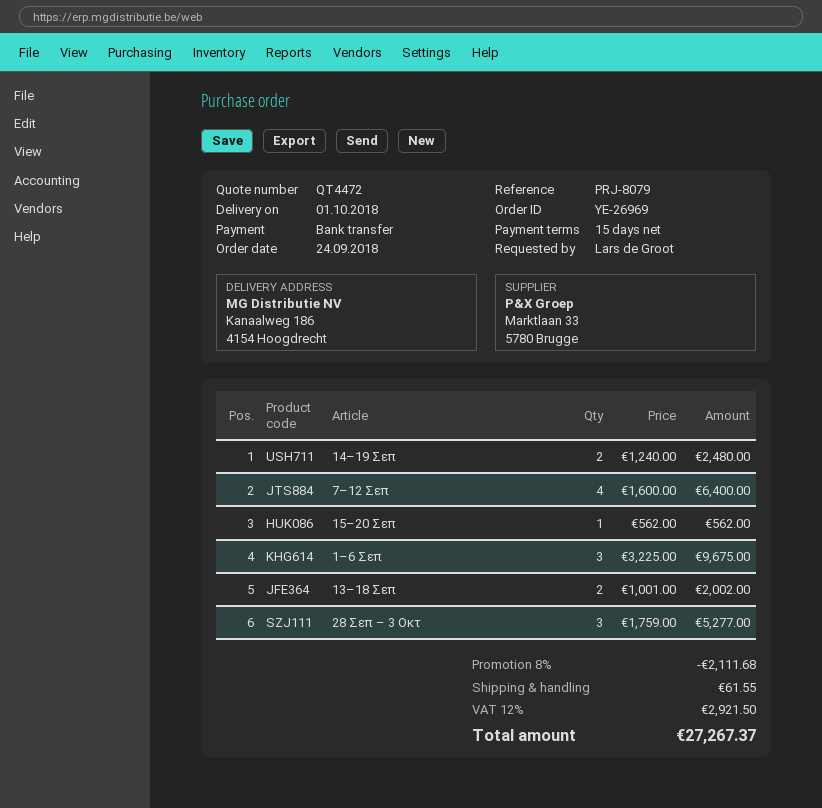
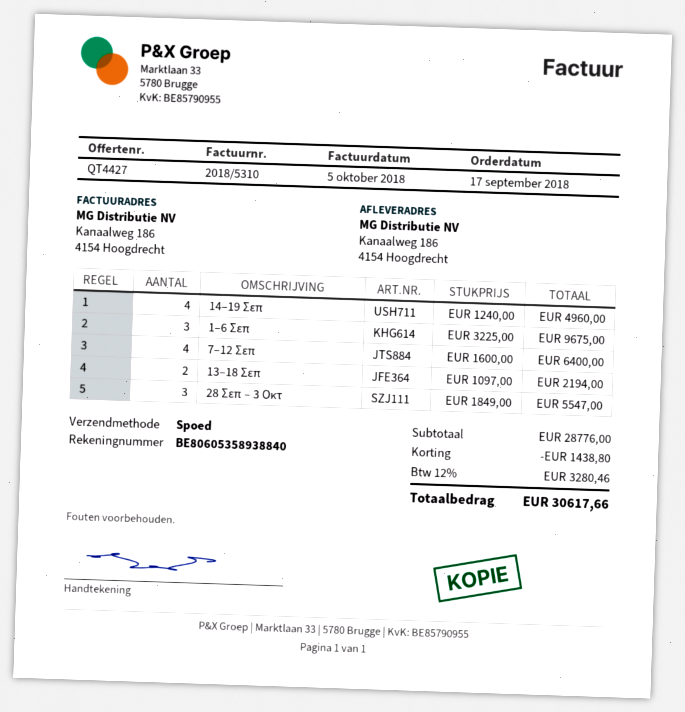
quote number: QT4472 -> QT4427
order date: 2018-09-24 -> 2018-09-17
14–19 Σεπ: 2 x 1240.00 = 2480.00 -> 4 x 1240.00 = 4960.00
15–20 Σεπ: 1 x 562.00 = 562.00 -> none
13–18 Σεπ: 2 x 1001.00 = 2002.00 -> 2 x 1097.00 = 2194.00
28 Σεπ – 3 Οκτ: 3 x 1759.00 = 5277.00 -> 3 x 1849.00 = 5547.00
discount: 2111.68 -> 1438.80
shipping: 61.55 -> none
tax: 12% = 2921.50 -> 12% = 3280.46
total: 27267.37 -> 30617.66

